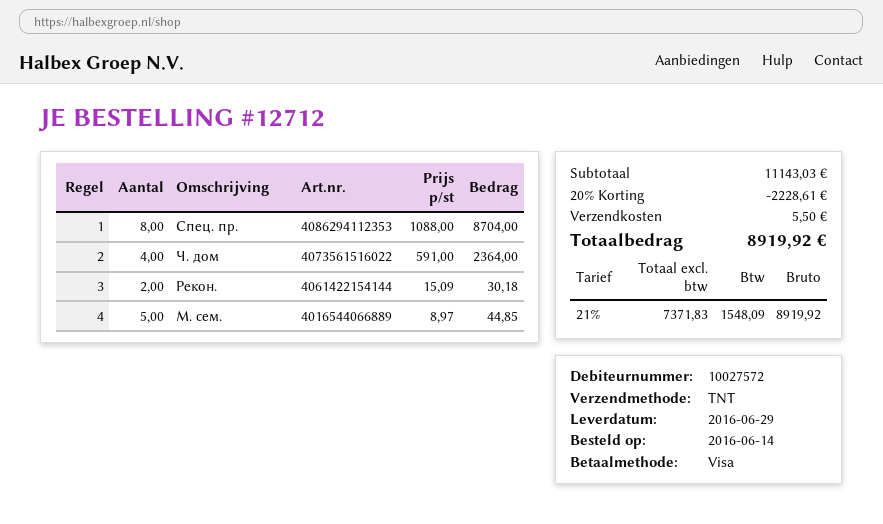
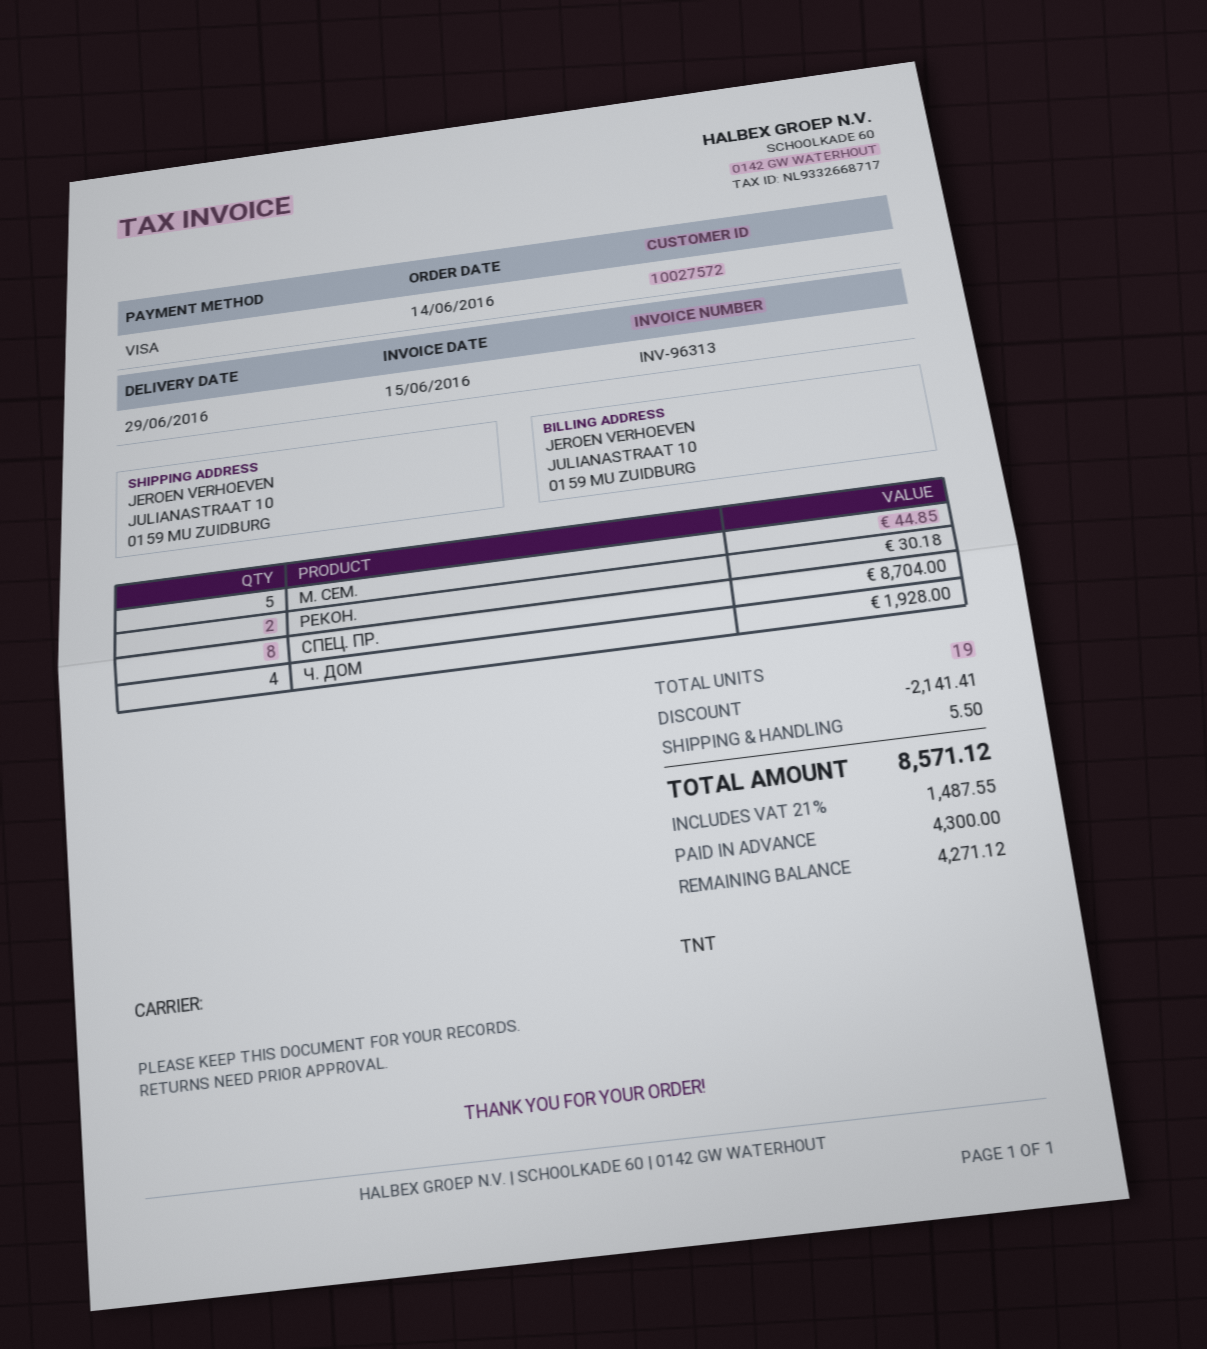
Ч. дом: 4 for 2364.00 -> 4 for 1928.00
discount: 2228.61 -> 2141.41
tax: 21% = 1548.09 -> 21% = 1487.55
total: 8919.92 -> 8571.12

